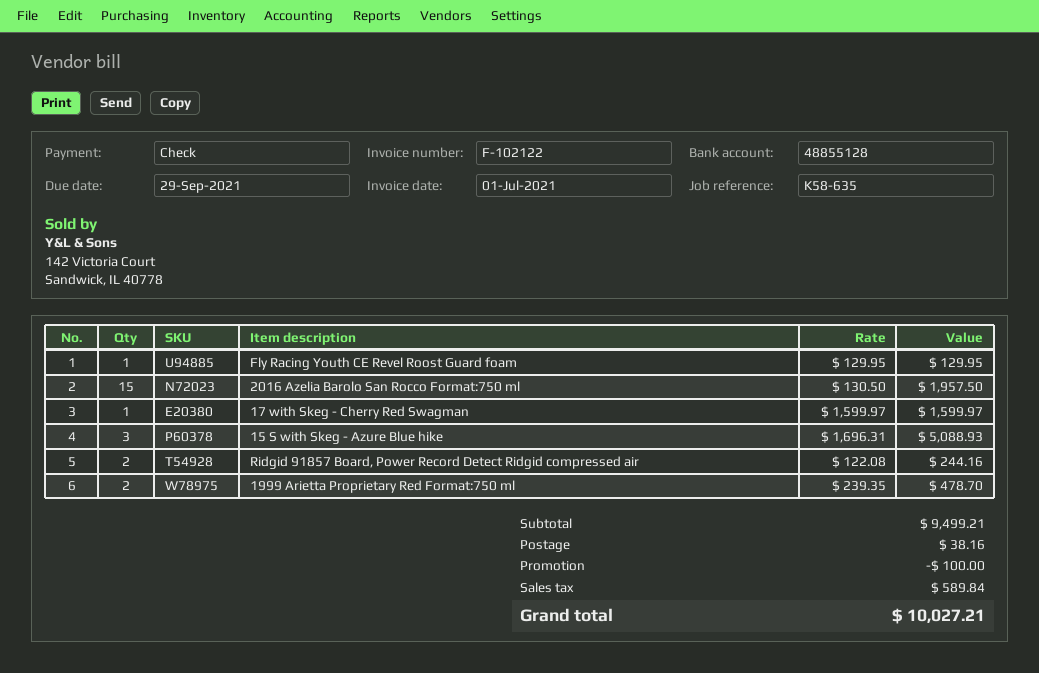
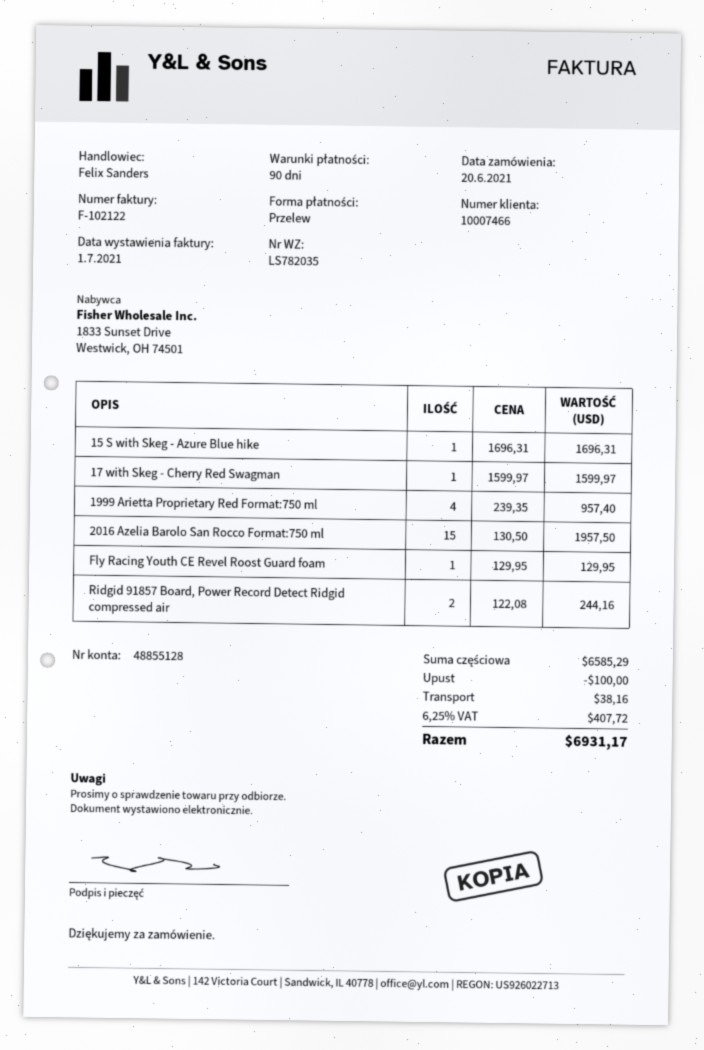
payment method: cheque -> bank transfer
15 S with Skeg - Azure Blue hike: 3 x 1696.31 = 5088.93 -> 1 x 1696.31 = 1696.31
1999 Arietta Proprietary Red Format:750 ml: 2 x 239.35 = 478.70 -> 4 x 239.35 = 957.40
subtotal: 9499.21 -> 6585.29
tax: 589.84 -> 407.72
total: 10027.21 -> 6931.17

